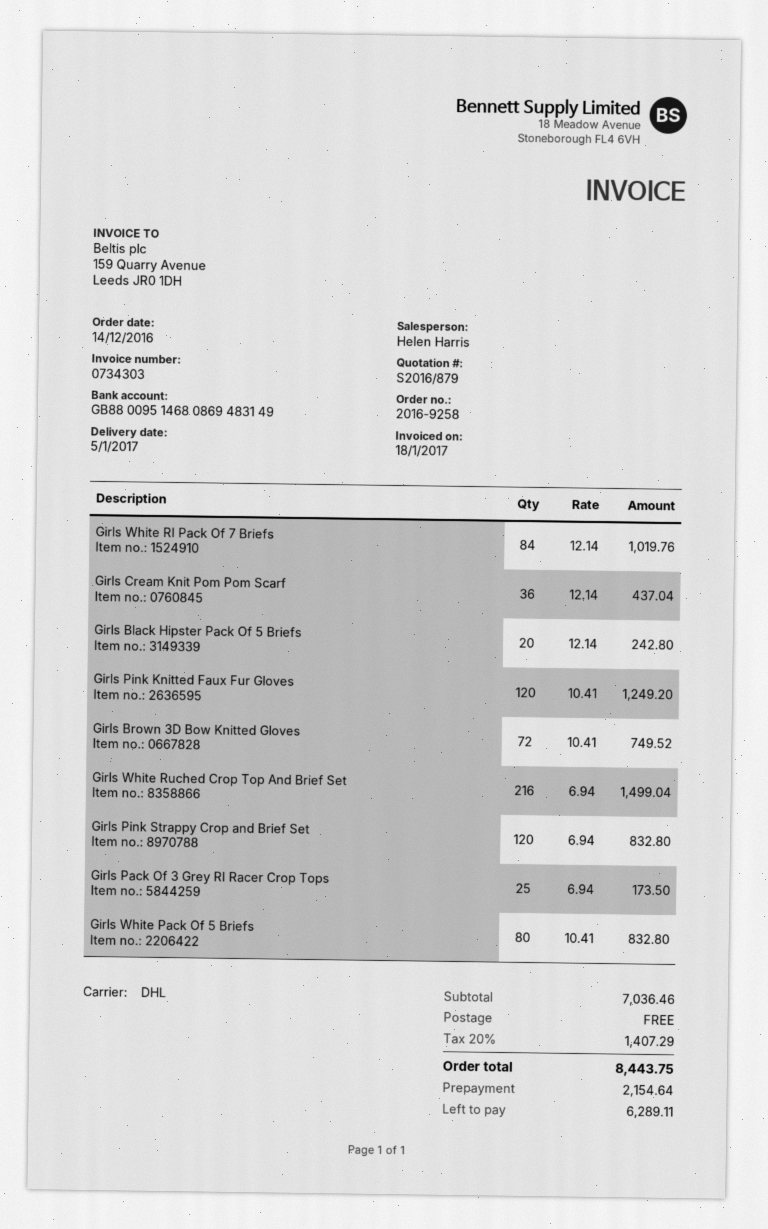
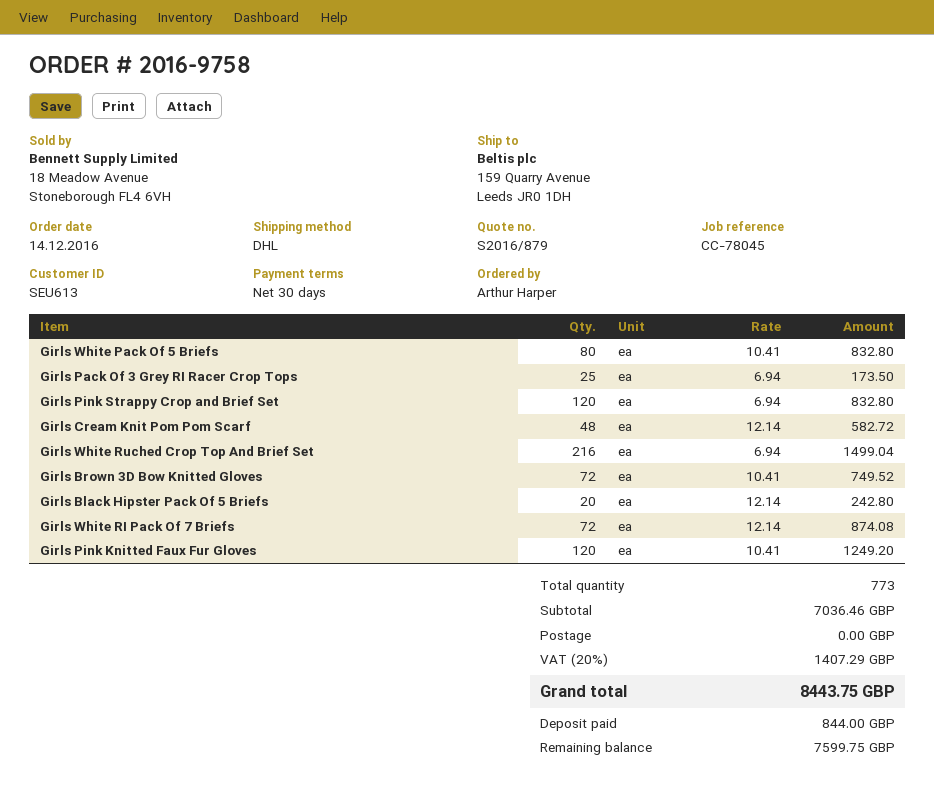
order number: 2016-9258 -> 2016-9758
Girls White RI Pack Of 7 Briefs: 84 x 12.14 = 1019.76 -> 72 x 12.14 = 874.08
Girls Cream Knit Pom Pom Scarf: 36 x 12.14 = 437.04 -> 48 x 12.14 = 582.72
deposit: 2154.64 -> 844.00
balance: 6289.11 -> 7599.75

